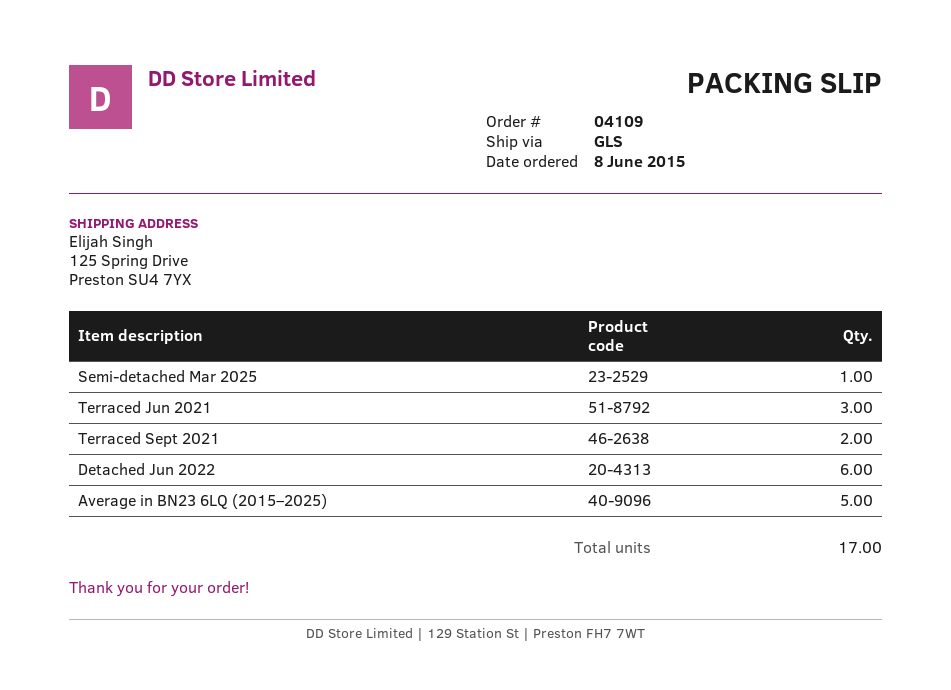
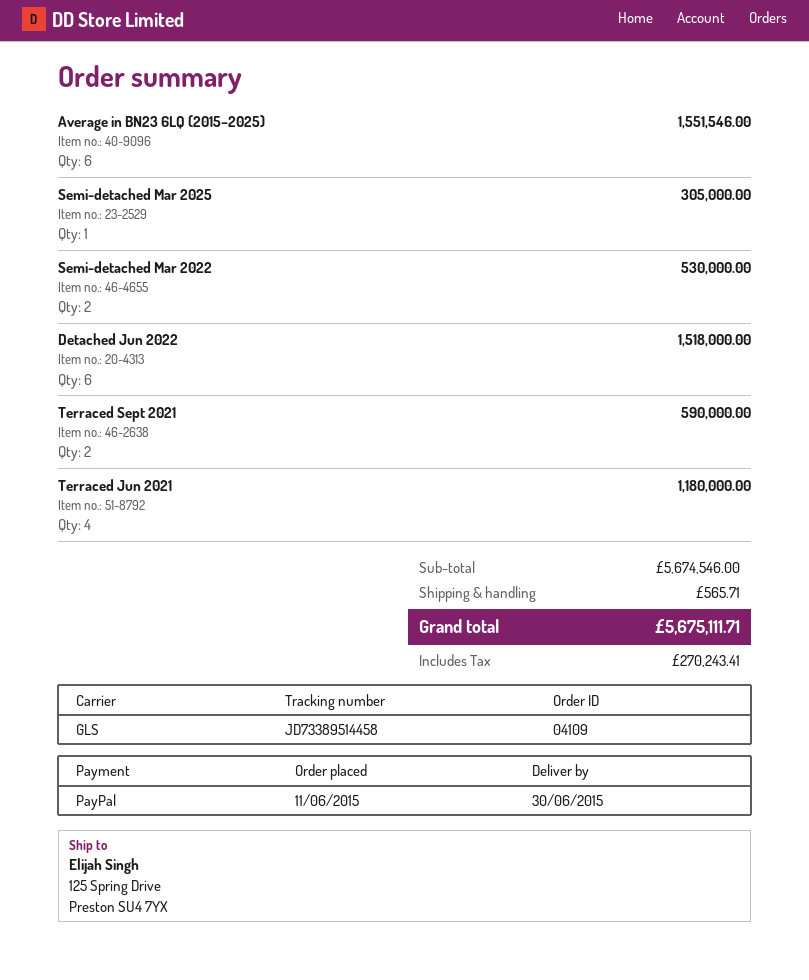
order date: 2015-06-08 -> 2015-06-11
Terraced Jun 2021: 3 -> 4
Average in BN23 6LQ (2015–2025): 5 -> 6
Semi-detached Mar 2022: none -> 2

